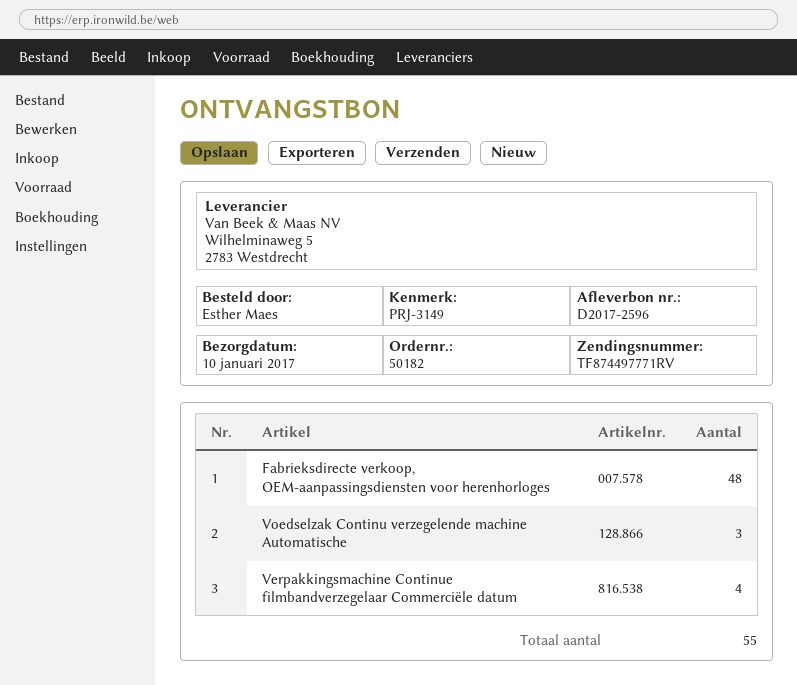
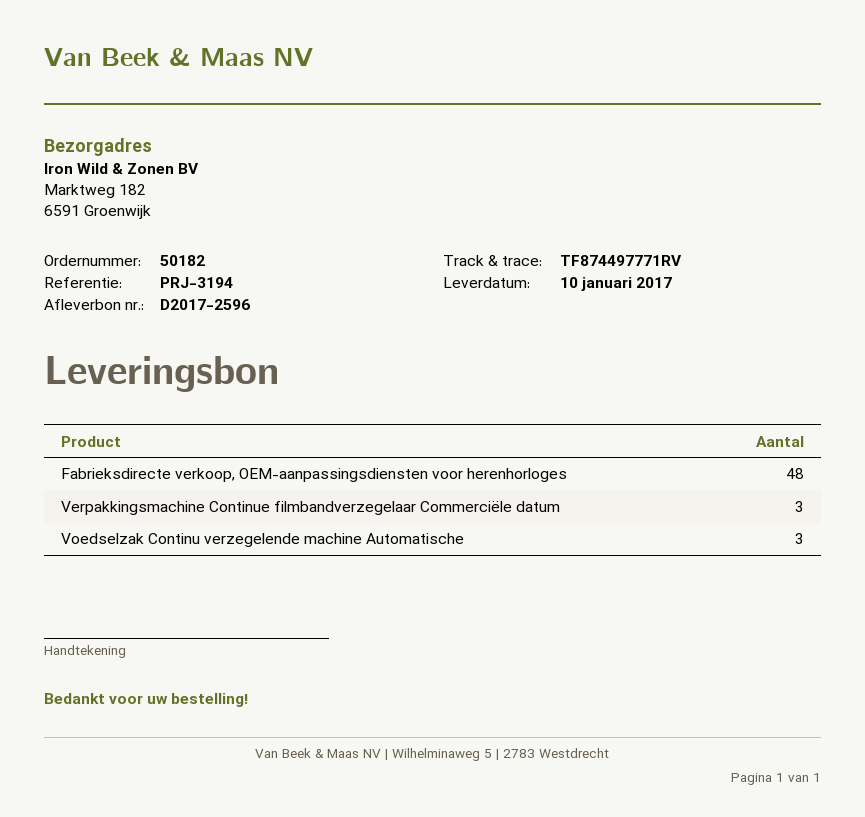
reference: PRJ-3149 -> PRJ-3194
Verpakkingsmachine Continue filmbandverzegelaar Commerciële datum: 4 -> 3

